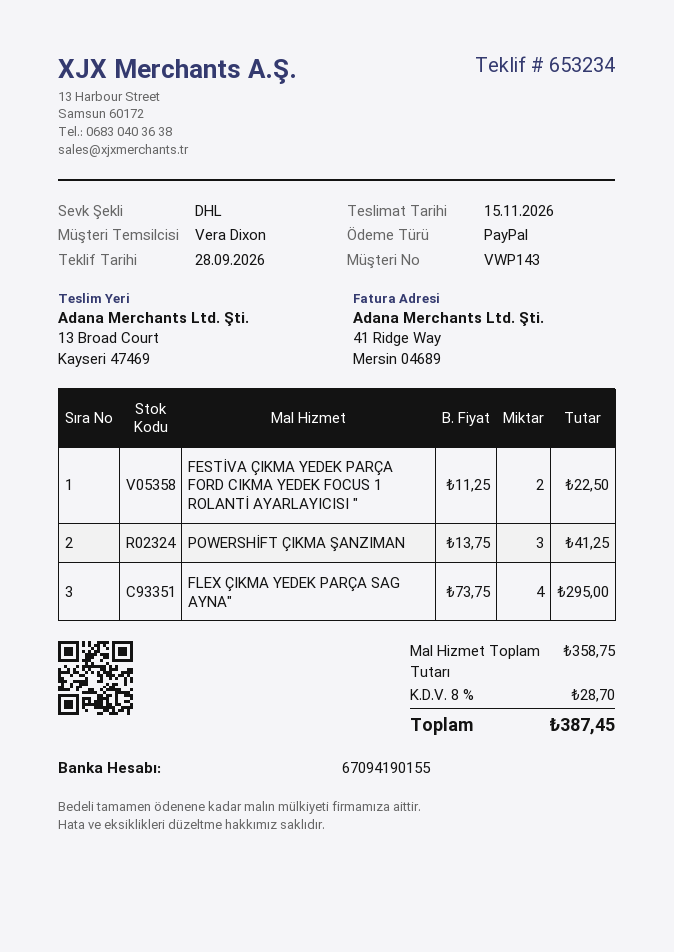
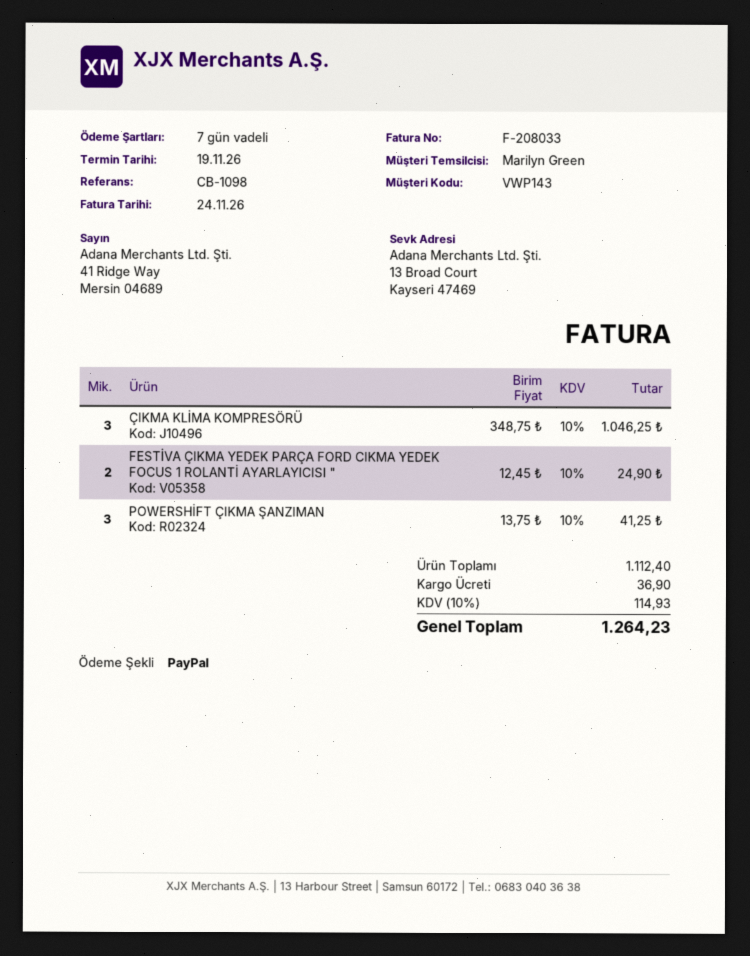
delivery date: 2026-11-15 -> 2026-11-19
sales rep: Vera Dixon -> Marilyn Green
FESTİVA ÇIKMA YEDEK PARÇA FORD CIKMA YEDEK FOCUS 1 ROLANTİ AYARLAYICISI ": 2 x 11.25 = 22.50 -> 2 x 12.45 = 24.90
FLEX ÇIKMA YEDEK PARÇA SAG AYNA": 4 x 73.75 = 295.00 -> none
ÇIKMA KLİMA KOMPRESÖRÜ: none -> 3 x 348.75 = 1046.25
subtotal: 358.75 -> 1112.40
shipping: none -> 36.90
tax: 8% = 28.70 -> 10% = 114.93
total: 387.45 -> 1264.23

